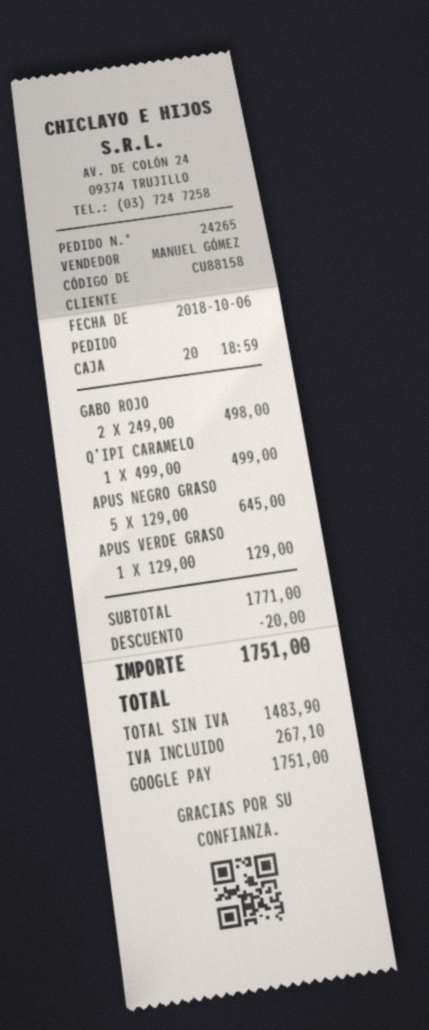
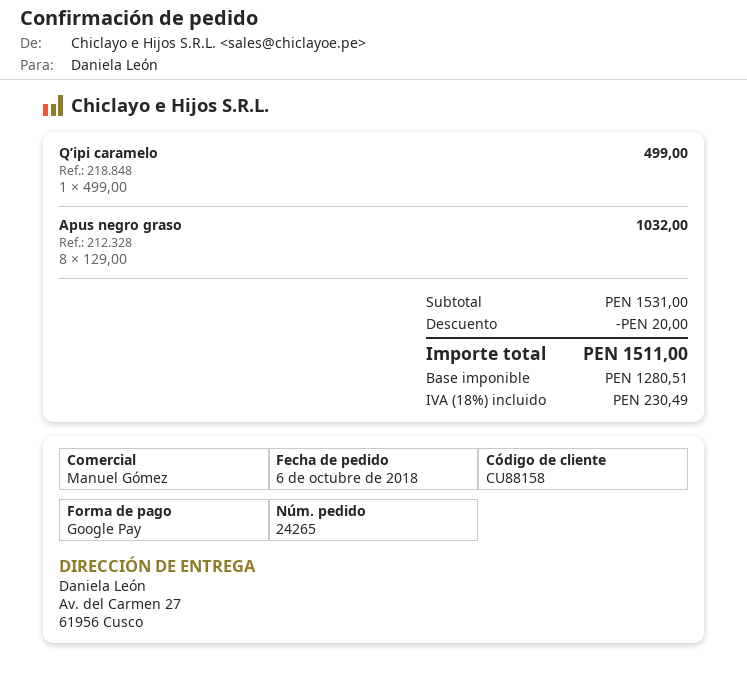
GABO ROJO: 2 x 249.00 = 498.00 -> none
APUS NEGRO GRASO: 5 x 129.00 = 645.00 -> 8 x 129.00 = 1032.00
APUS VERDE GRASO: 1 x 129.00 = 129.00 -> none
subtotal: 1771.00 -> 1531.00
net: 1483.90 -> 1280.51
tax: 267.10 -> 230.49
total: 1751.00 -> 1511.00

